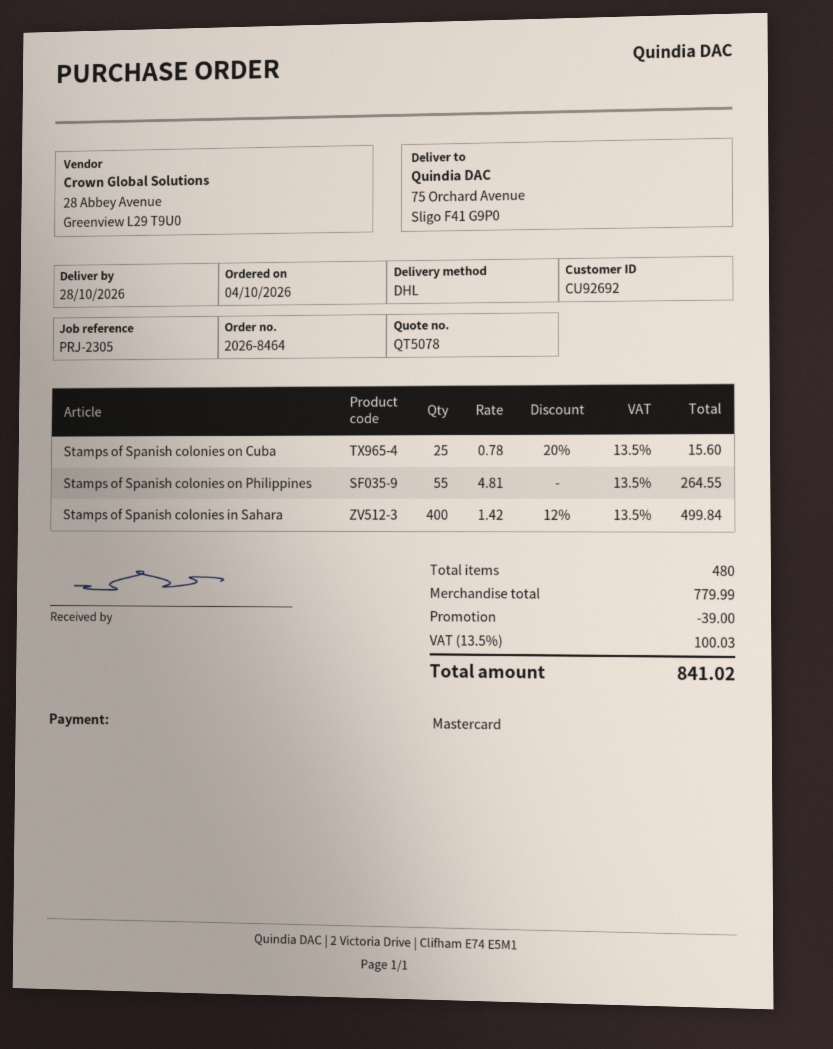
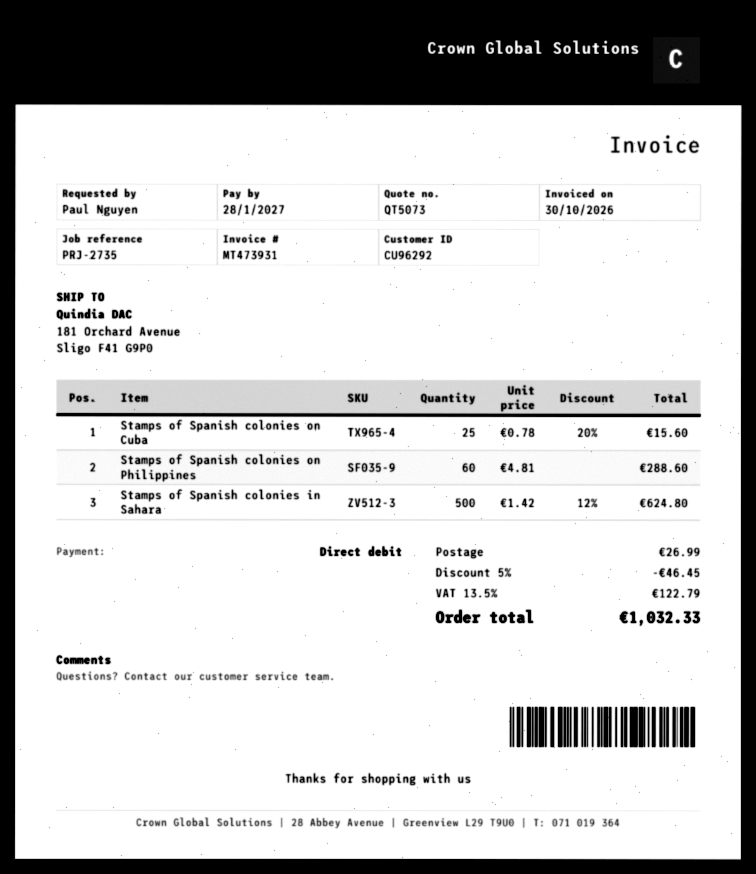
quote number: QT5078 -> QT5073
customer number: CU92692 -> CU96292
reference: PRJ-2305 -> PRJ-2735
payment method: Mastercard -> direct debit
ship to: 75 Orchard Avenue, Sligo F41 G9P0 -> 181 Orchard Avenue, Sligo F41 G9P0
Stamps of Spanish colonies on Philippines: 55 x 4.81 = 264.55 -> 60 x 4.81 = 288.60
Stamps of Spanish colonies in Sahara: 400 x 1.42 - 12% = 499.84 -> 500 x 1.42 - 12% = 624.80
discount: 39.00 -> 46.45
shipping: none -> 26.99
tax: 13.5% = 100.03 -> 13.5% = 122.79
total: 841.02 -> 1032.33

